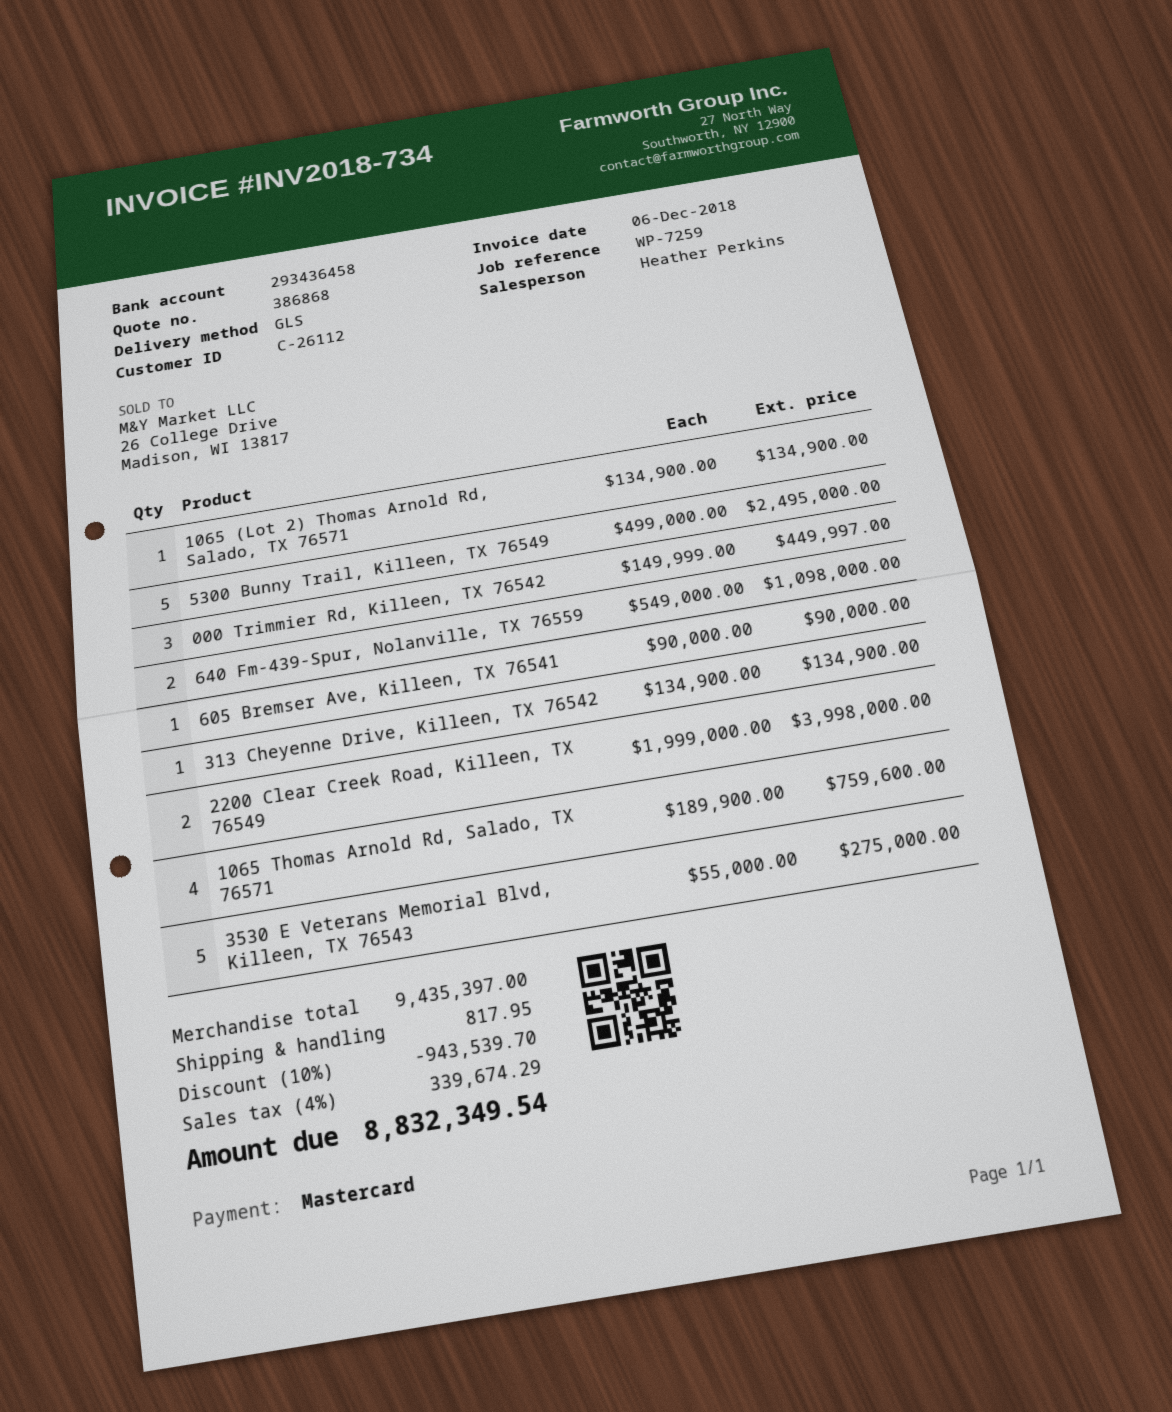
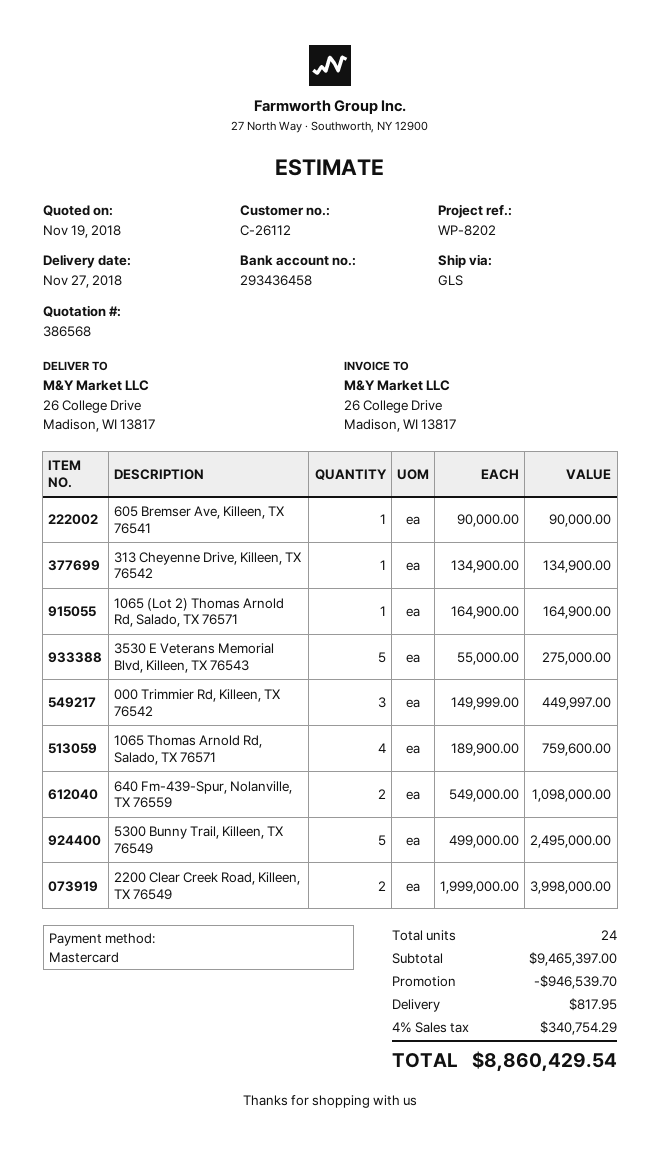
quote number: 386868 -> 386568
reference: WP-7259 -> WP-8202
1065 (Lot 2) Thomas Arnold Rd, Salado, TX 76571: 1 x 134900.00 = 134900.00 -> 1 x 164900.00 = 164900.00
subtotal: 9435397.00 -> 9465397.00
discount: 943539.70 -> 946539.70
tax: 4% = 339674.29 -> 4% = 340754.29
total: 8832349.54 -> 8860429.54

